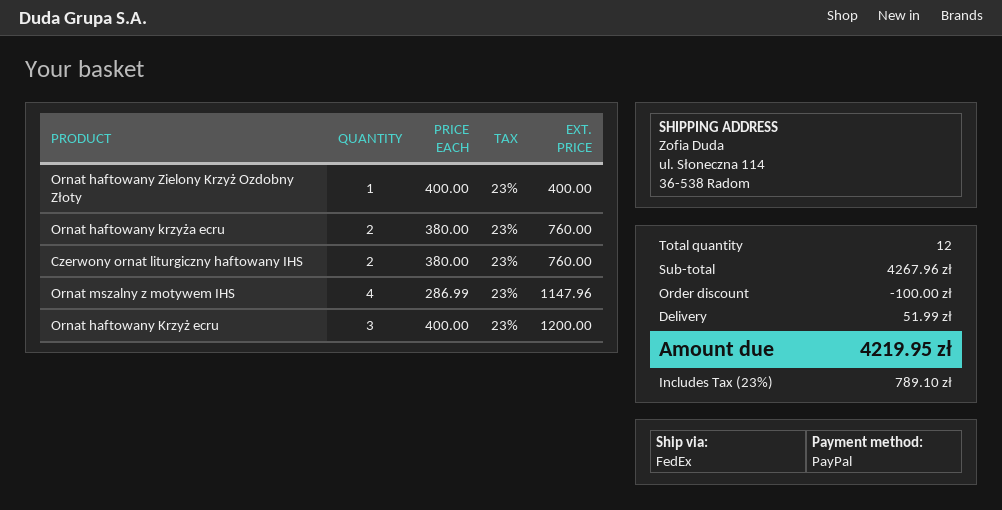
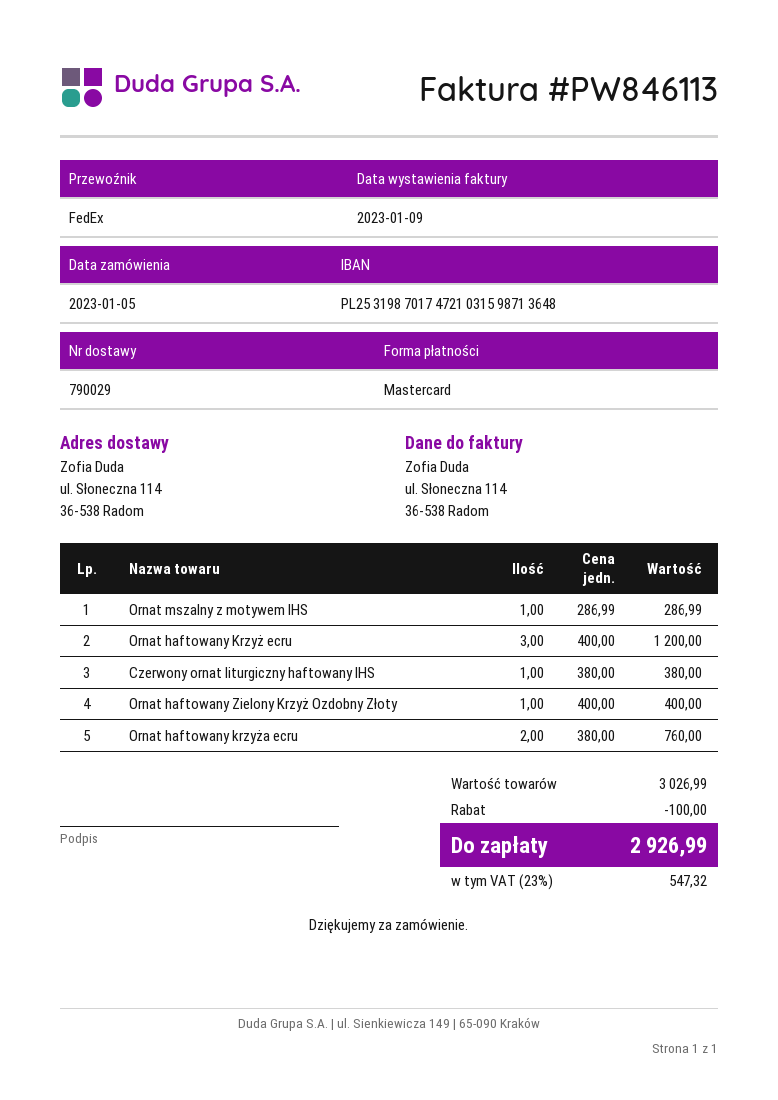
payment method: PayPal -> Mastercard
Czerwony ornat liturgiczny haftowany IHS: 2 x 380.00 = 760.00 -> 1 x 380.00 = 380.00
Ornat mszalny z motywem IHS: 4 x 286.99 = 1147.96 -> 1 x 286.99 = 286.99
subtotal: 4267.96 -> 3026.99
shipping: 51.99 -> none
tax: 23% = 789.10 -> 23% = 547.32
total: 4219.95 -> 2926.99

